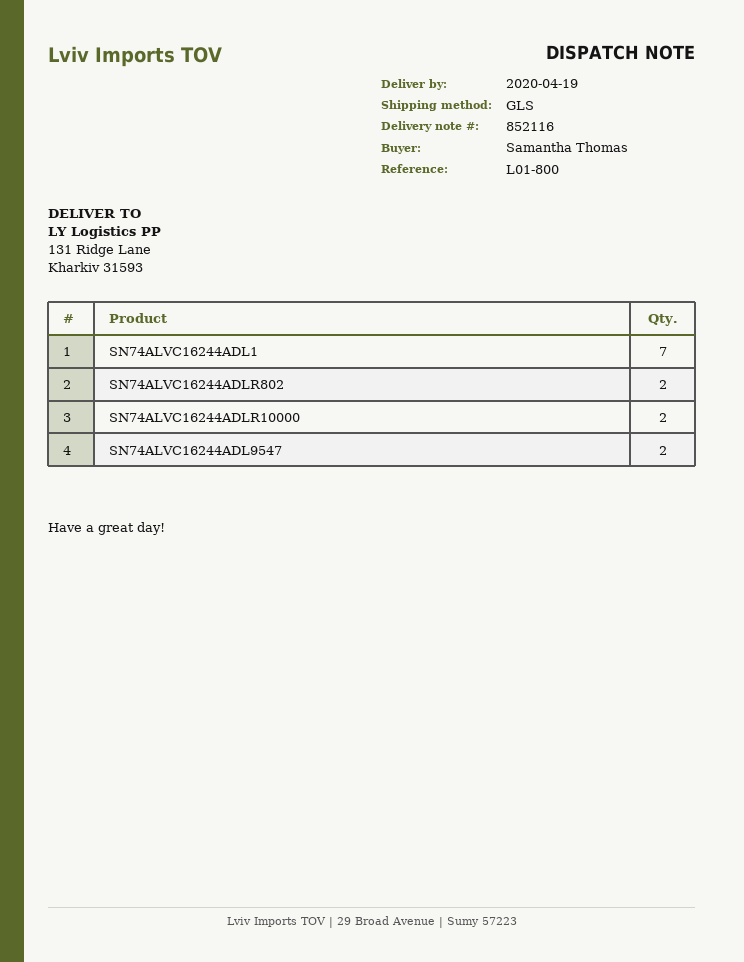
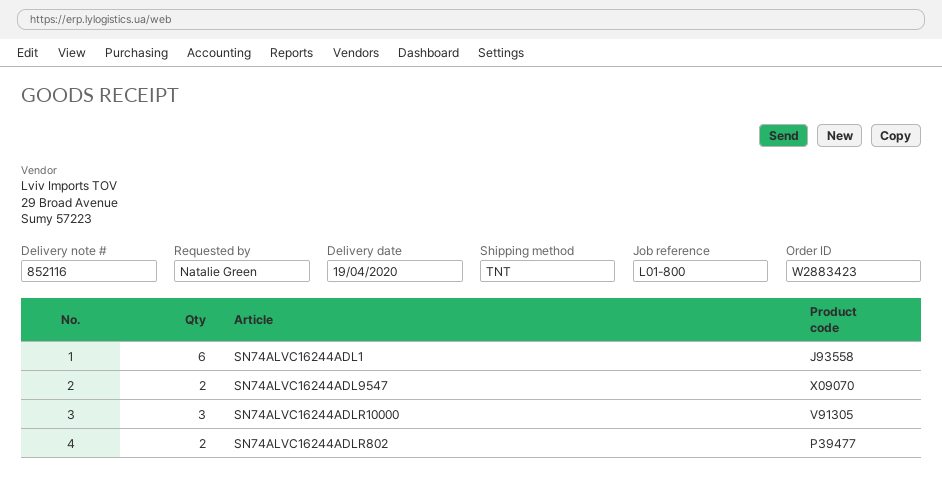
ordered by: Samantha Thomas -> Natalie Green
shipping method: GLS -> TNT
SN74ALVC16244ADL1: 7 -> 6
SN74ALVC16244ADLR10000: 2 -> 3

